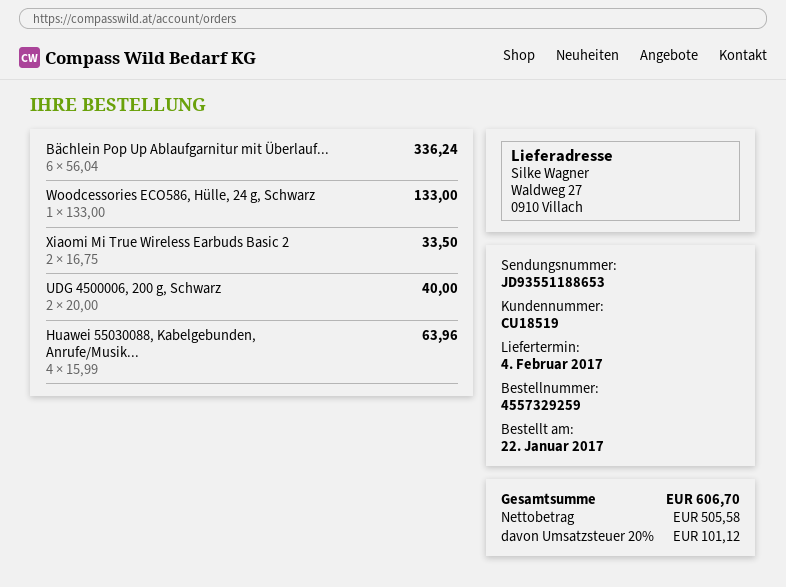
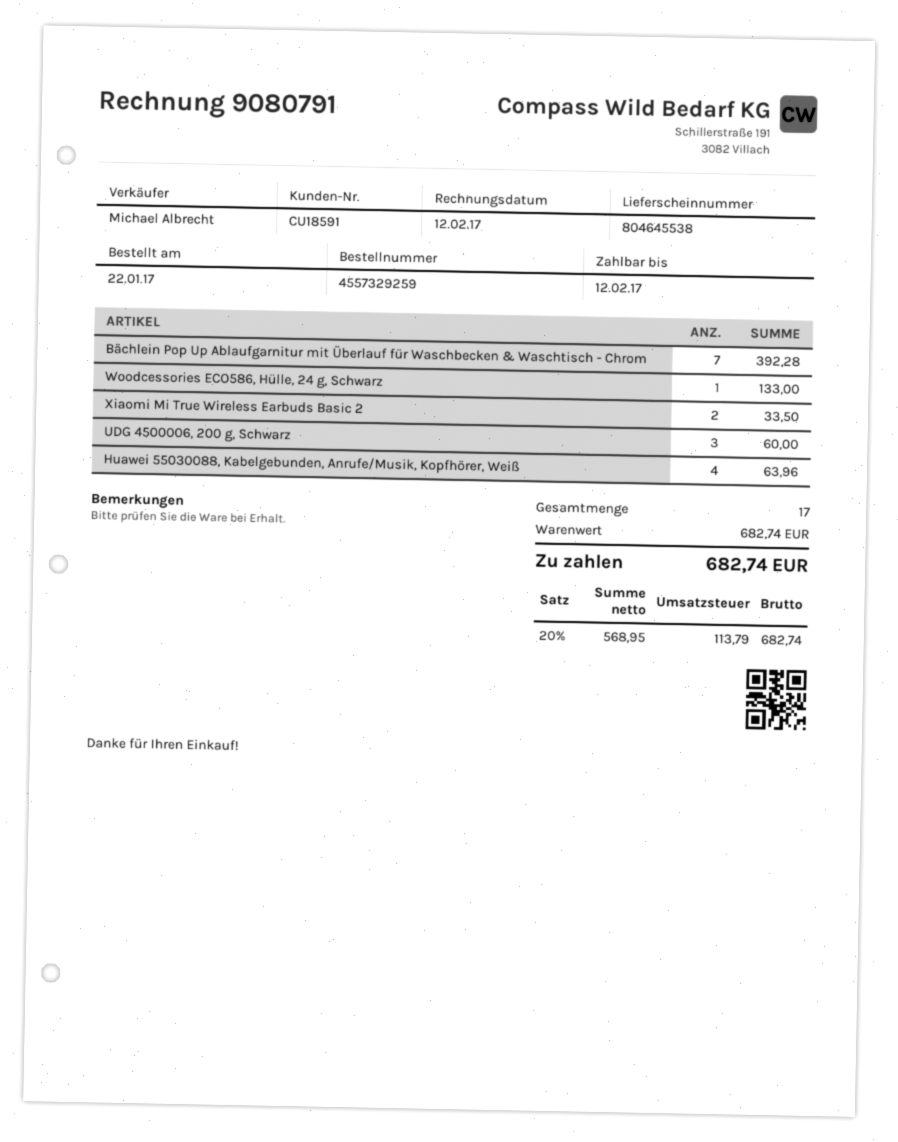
customer number: CU18519 -> CU18591
Bächlein Pop Up Ablaufgarnitur mit Überlauf...: 6 for 336.24 -> 7 for 392.28
UDG 4500006, 200 g, Schwarz: 2 for 40.00 -> 3 for 60.00
net: 505.58 -> 568.95
tax: 20% = 101.12 -> 20% = 113.79
total: 606.70 -> 682.74

